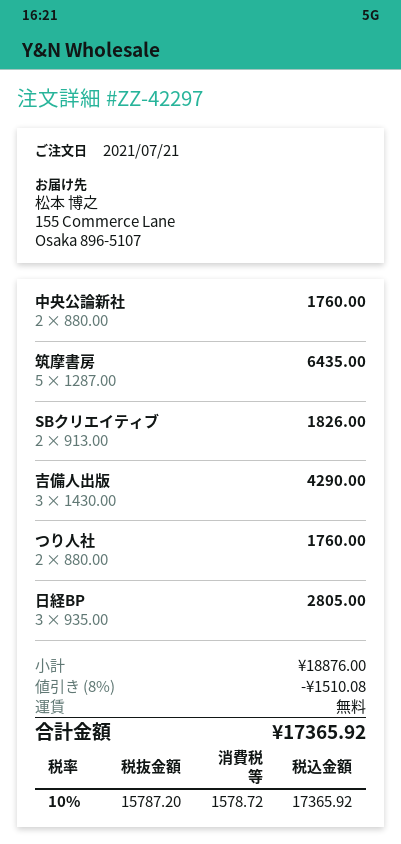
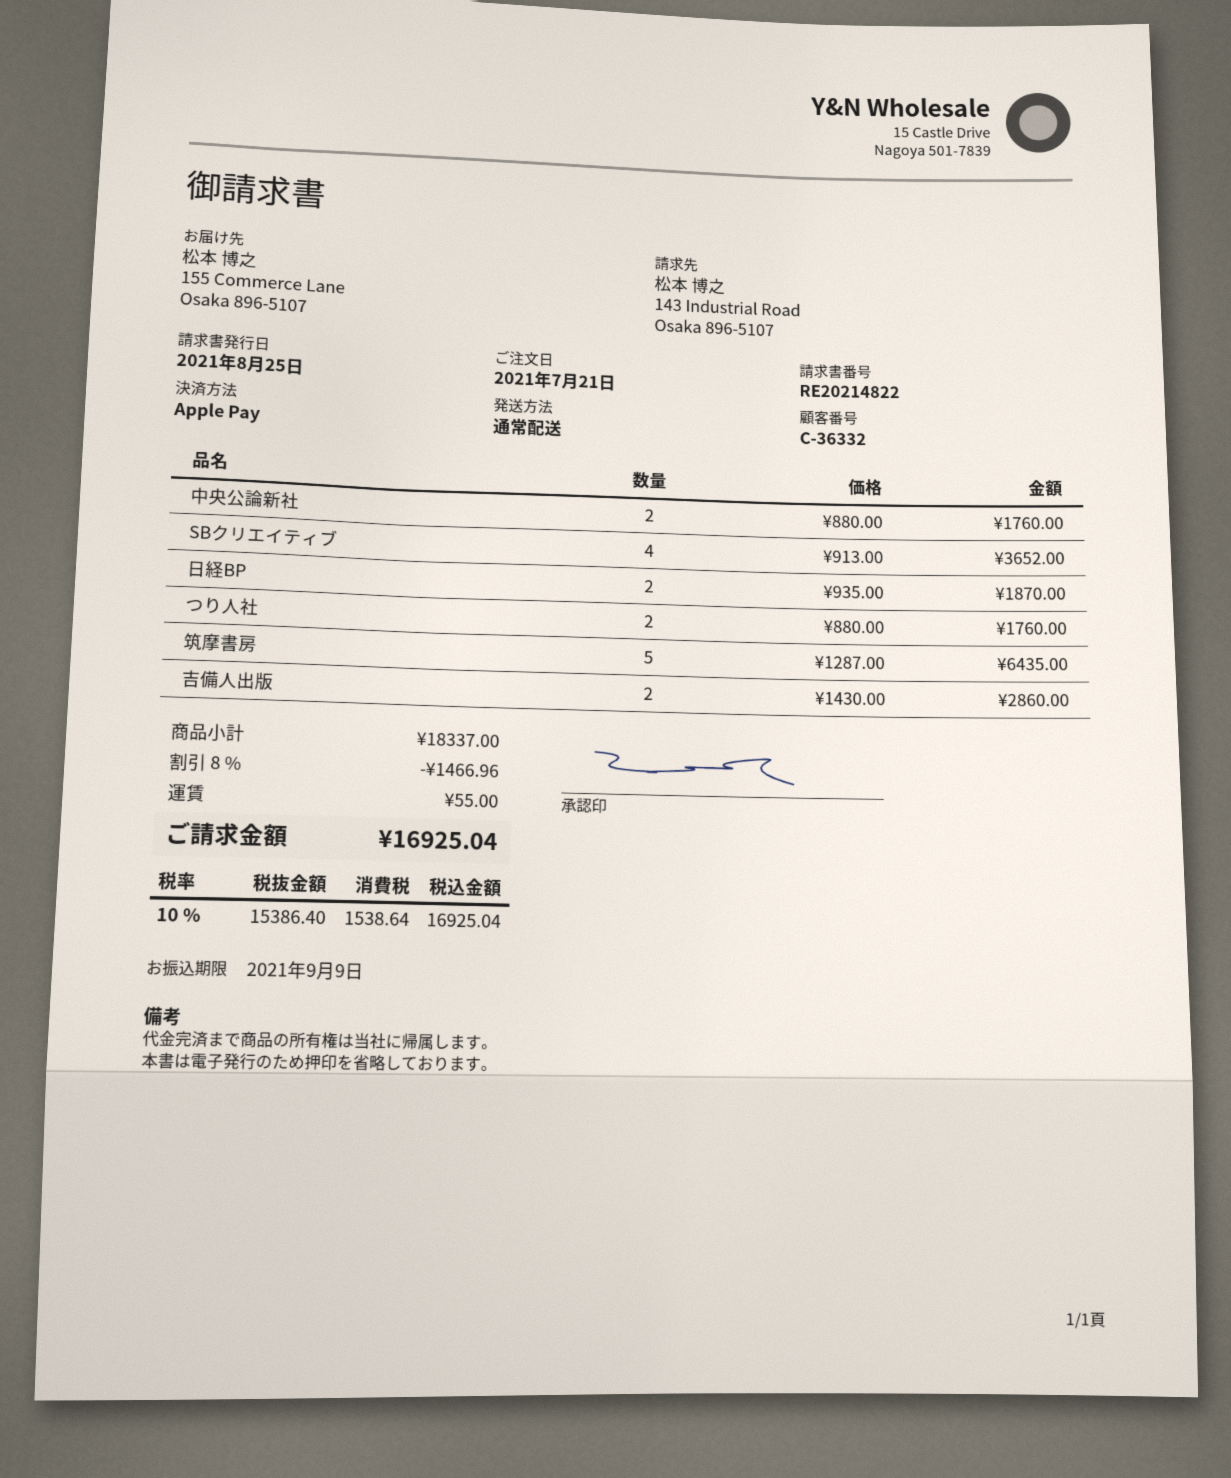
SBクリエイティブ: 2 x 913.00 = 1826.00 -> 4 x 913.00 = 3652.00
吉備人出版: 3 x 1430.00 = 4290.00 -> 2 x 1430.00 = 2860.00
日経BP: 3 x 935.00 = 2805.00 -> 2 x 935.00 = 1870.00
subtotal: 18876.00 -> 18337.00
discount: 8% = 1510.08 -> 8% = 1466.96
shipping: 0.00 -> 55.00
net: 15787.20 -> 15386.40
tax: 10% = 1578.72 -> 10% = 1538.64
total: 17365.92 -> 16925.04

